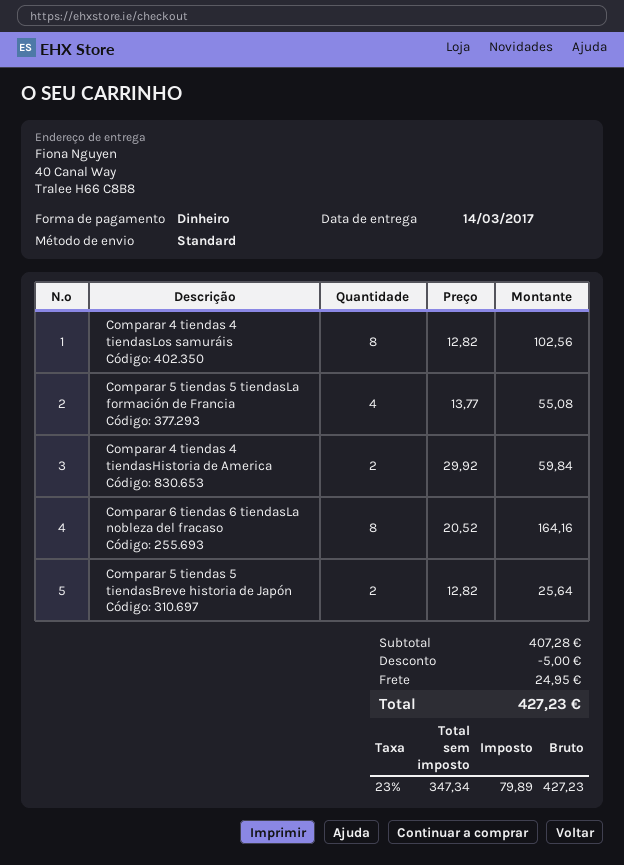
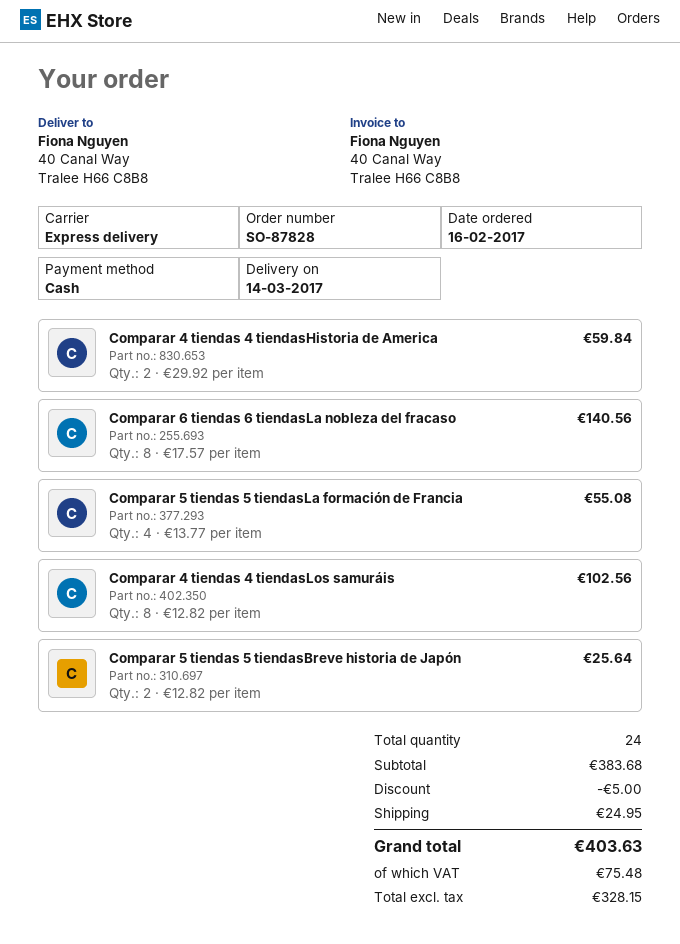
shipping method: standard -> express
Comparar 6 tiendas 6 tiendasLa nobleza del fracaso: 8 x 20.52 = 164.16 -> 8 x 17.57 = 140.56
subtotal: 407.28 -> 383.68
net: 347.34 -> 328.15
tax: 79.89 -> 75.48
total: 427.23 -> 403.63

